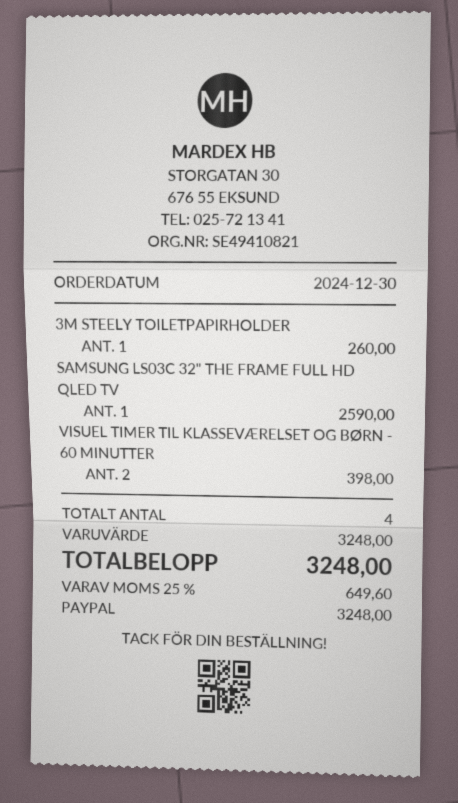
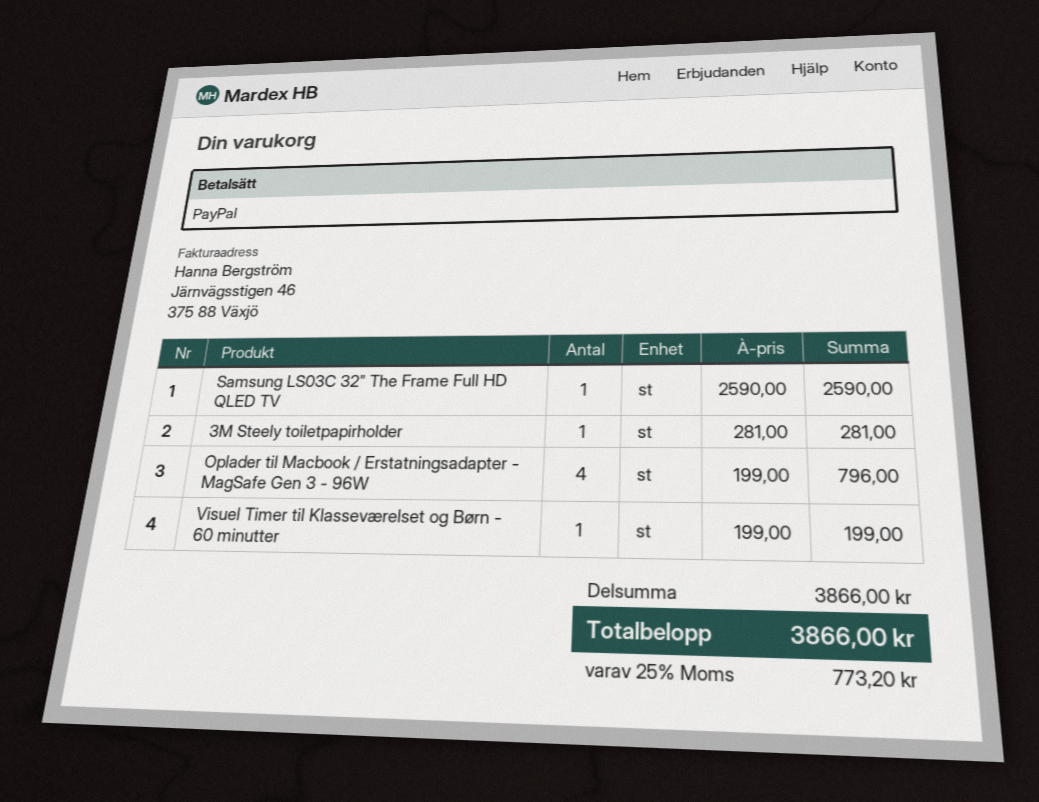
3M STEELY TOILETPAPIRHOLDER: 1 for 260.00 -> 1 for 281.00
VISUEL TIMER TIL KLASSEVÆRELSET OG BØRN - 60 MINUTTER: 2 for 398.00 -> 1 for 199.00
Oplader til Macbook / Erstatningsadapter - MagSafe Gen 3 - 96W: none -> 4 for 796.00
subtotal: 3248.00 -> 3866.00
tax: 25% = 649.60 -> 25% = 773.20
total: 3248.00 -> 3866.00

